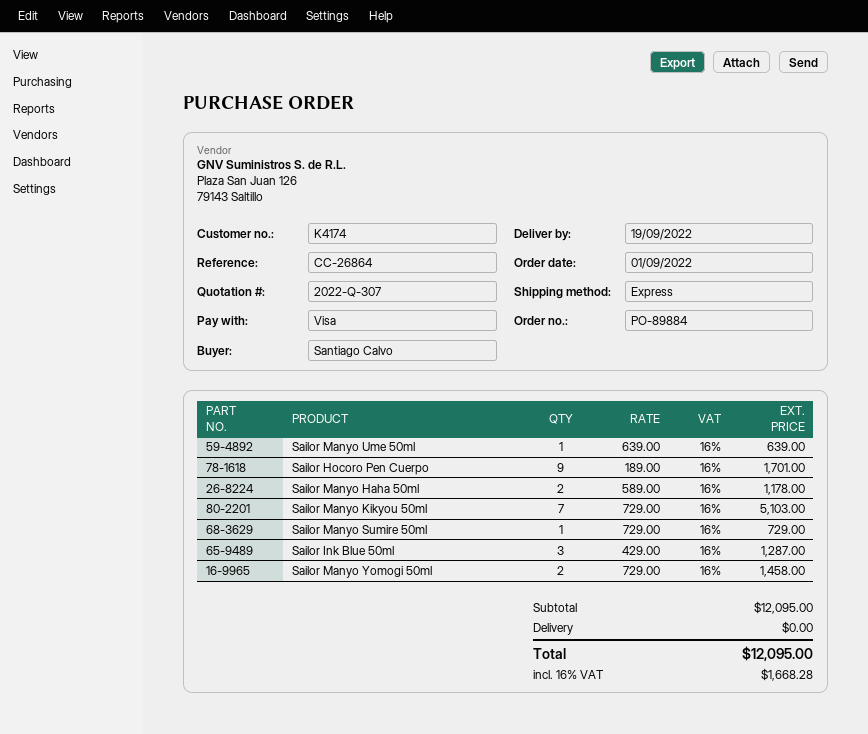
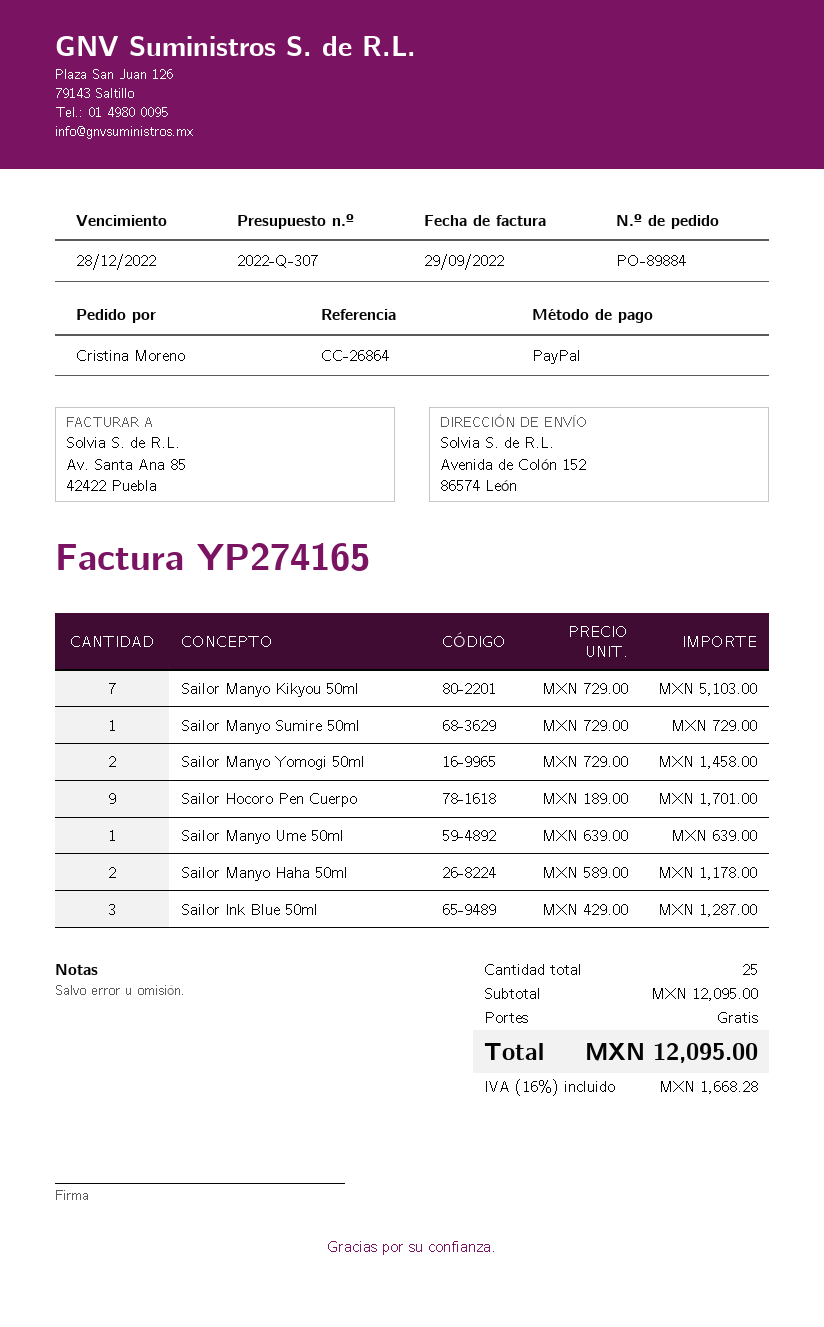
ordered by: Santiago Calvo -> Cristina Moreno
payment method: Visa -> PayPal

